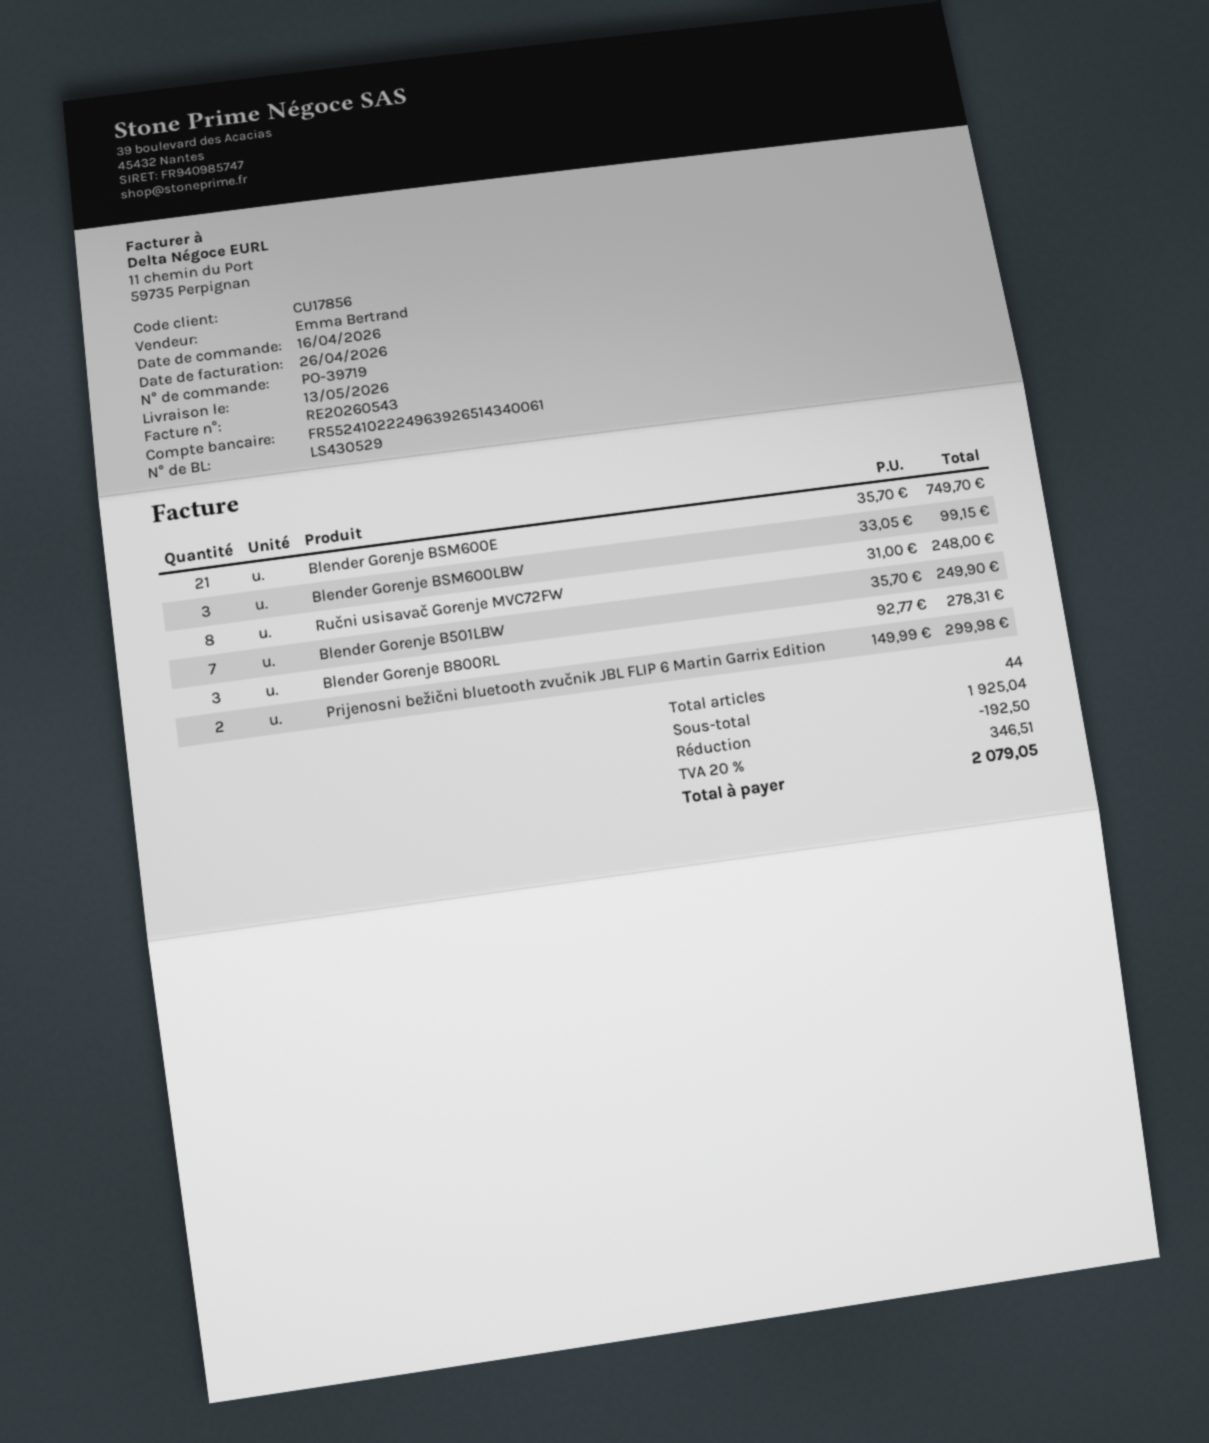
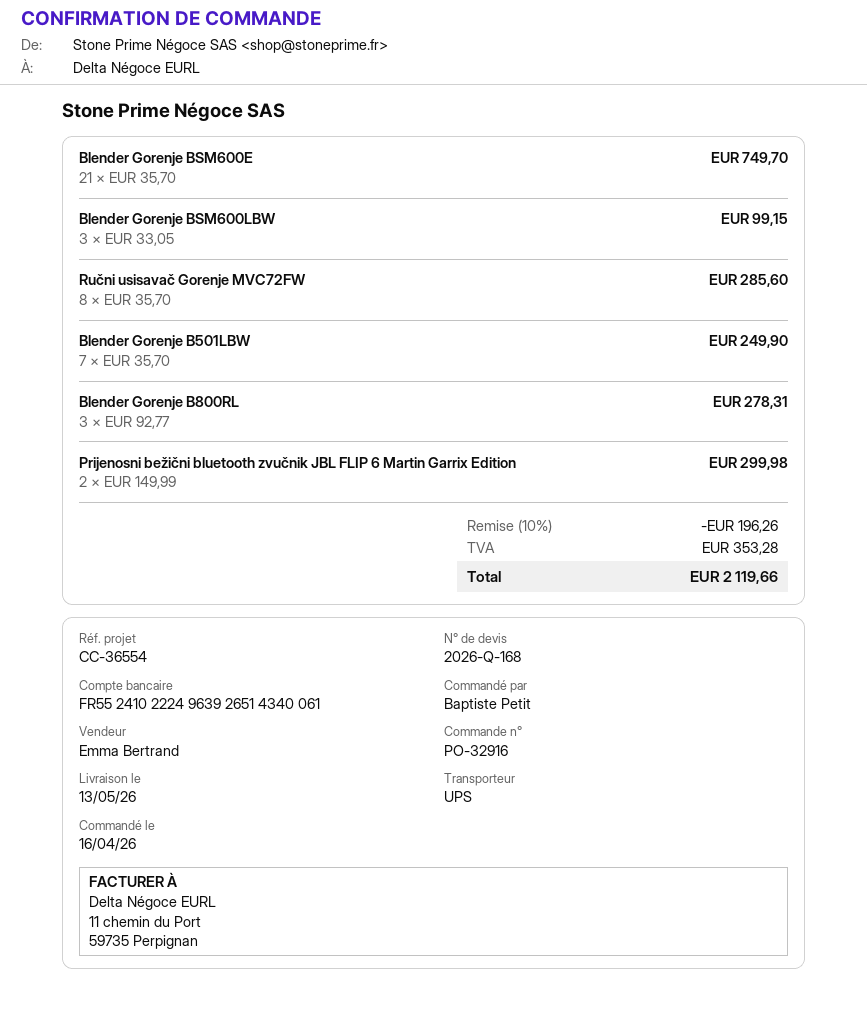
order number: PO-39719 -> PO-32916
Ručni usisavač Gorenje MVC72FW: 8 x 31.00 = 248.00 -> 8 x 35.70 = 285.60
discount: 192.50 -> 196.26
tax: 346.51 -> 353.28
total: 2079.05 -> 2119.66

